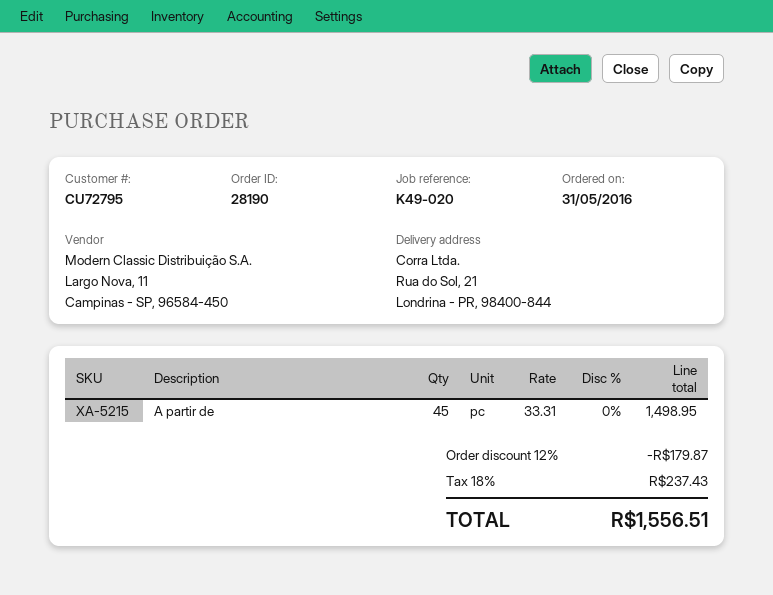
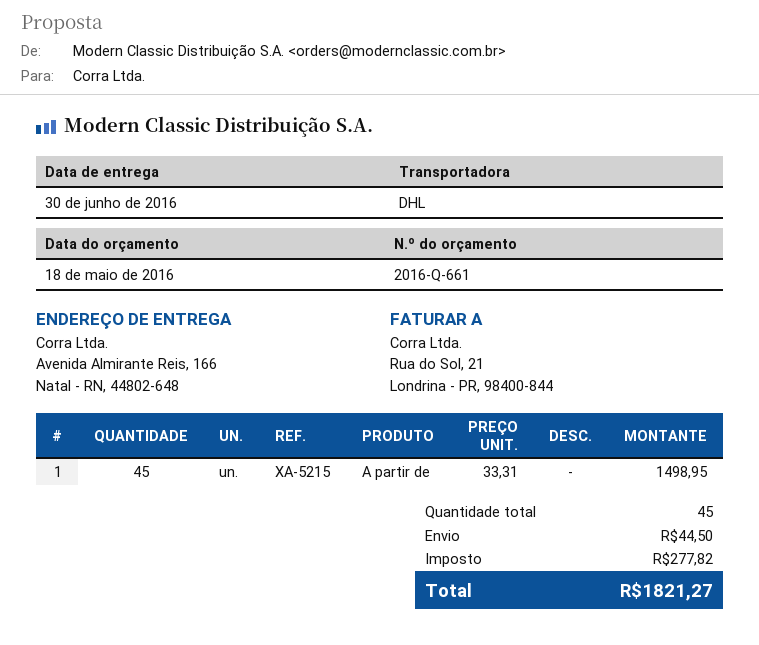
ship to: Rua do Sol, 21, Londrina - PR, 98400-844 -> Avenida Almirante Reis, 166, Natal - RN, 44802-648
discount: 12% = 179.87 -> none
shipping: none -> 44.50
tax: 237.43 -> 277.82
total: 1556.51 -> 1821.27

